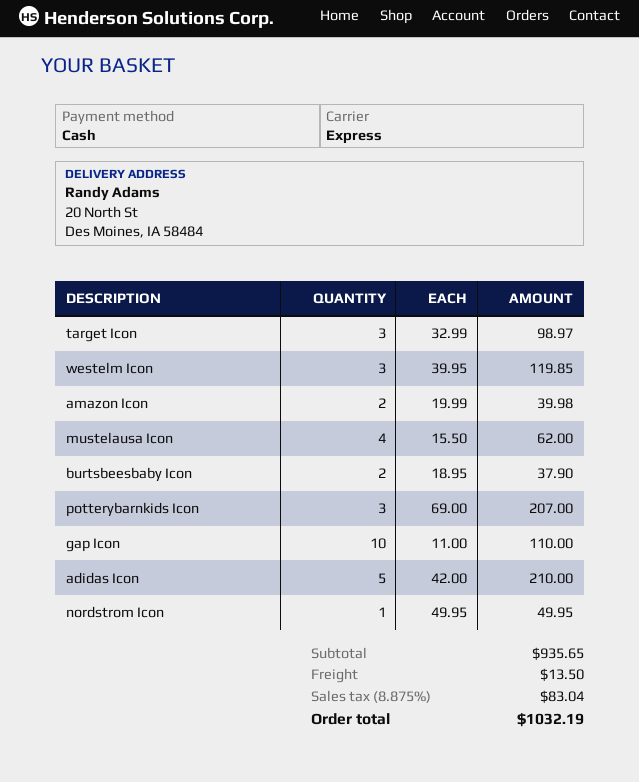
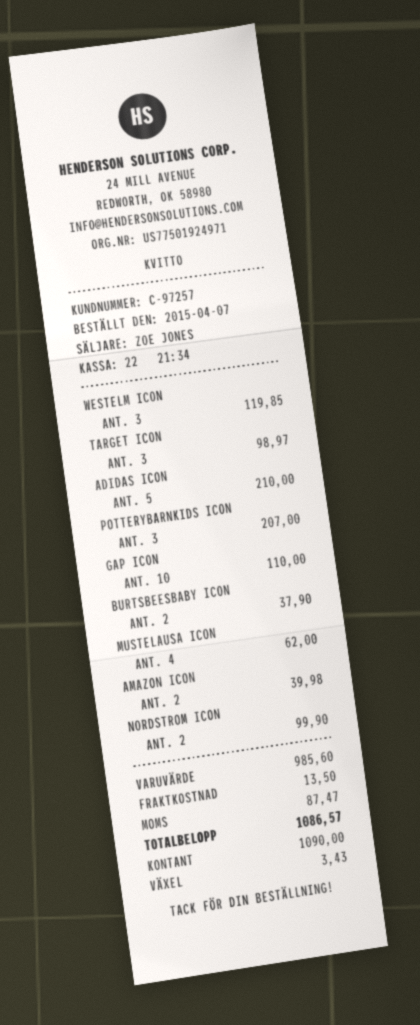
nordstrom Icon: 1 for 49.95 -> 2 for 99.90
subtotal: 935.65 -> 985.60
tax: 83.04 -> 87.47
total: 1032.19 -> 1086.57

